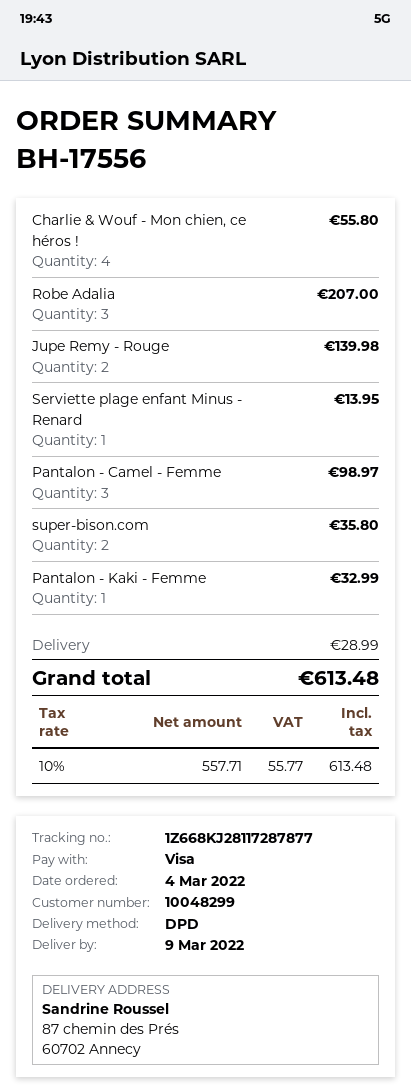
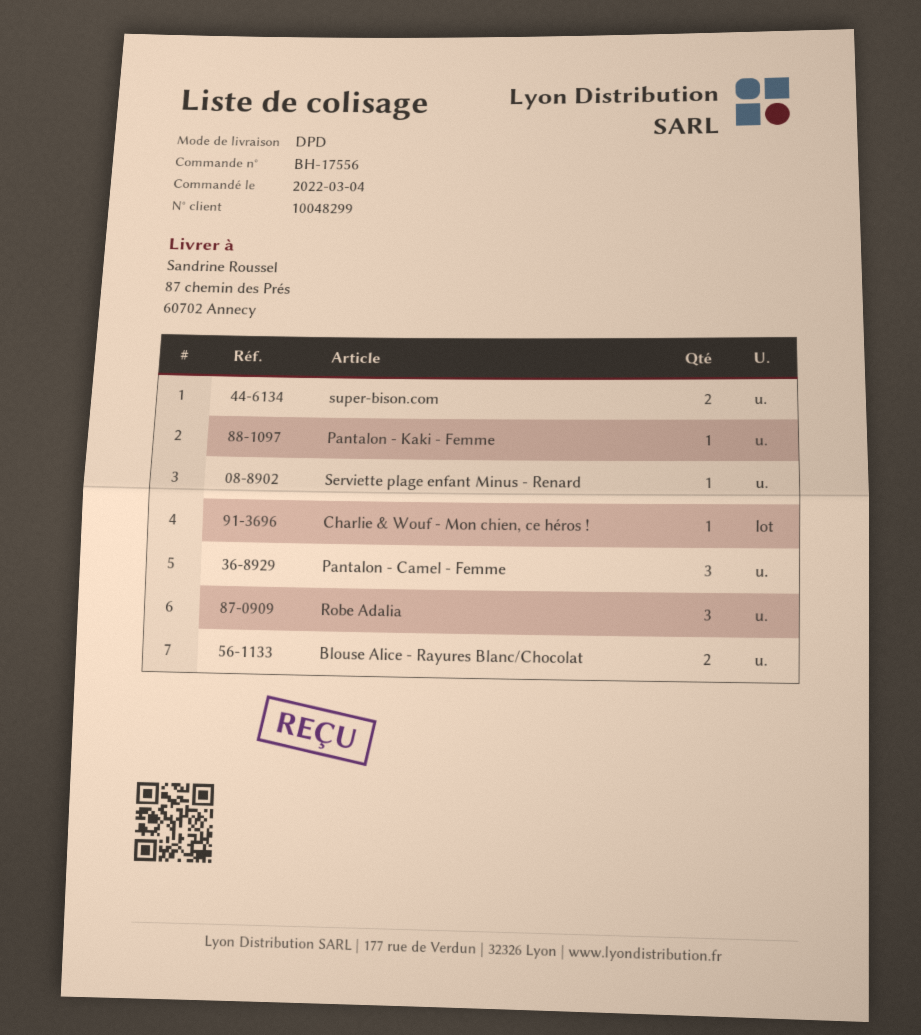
Charlie & Wouf - Mon chien, ce héros !: 4 -> 1
Jupe Remy - Rouge: 2 -> none
Blouse Alice - Rayures Blanc/Chocolat: none -> 2

